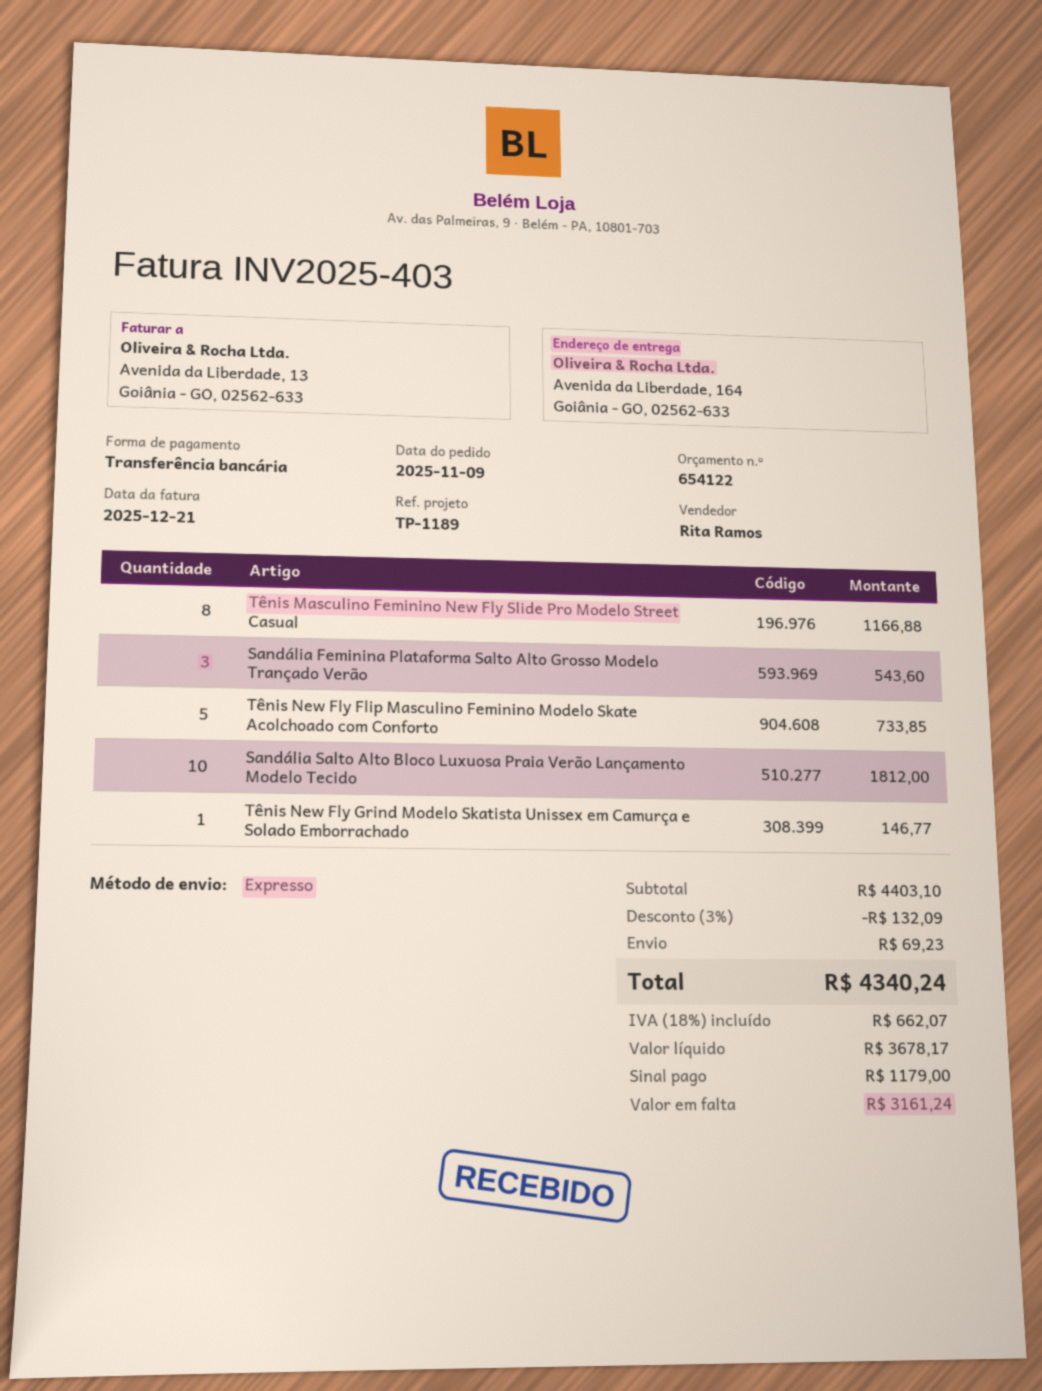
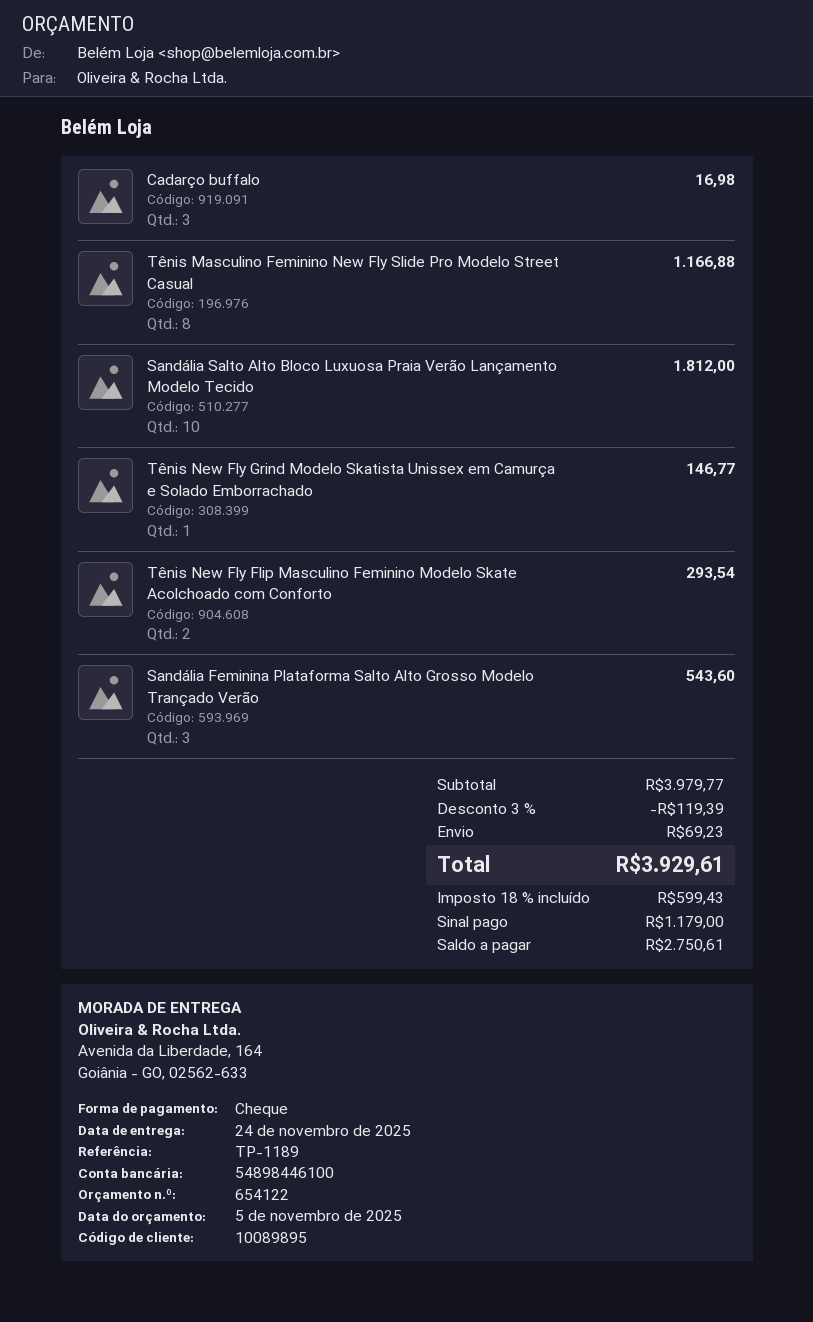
payment method: bank transfer -> cheque
Tênis New Fly Flip Masculino Feminino Modelo Skate Acolchoado com Conforto: 5 for 733.85 -> 2 for 293.54
Cadarço buffalo: none -> 3 for 16.98
subtotal: 4403.10 -> 3979.77
discount: 3% = 132.09 -> 3% = 119.39
tax: 18% = 662.07 -> 18% = 599.43
total: 4340.24 -> 3929.61
balance: 3161.24 -> 2750.61

